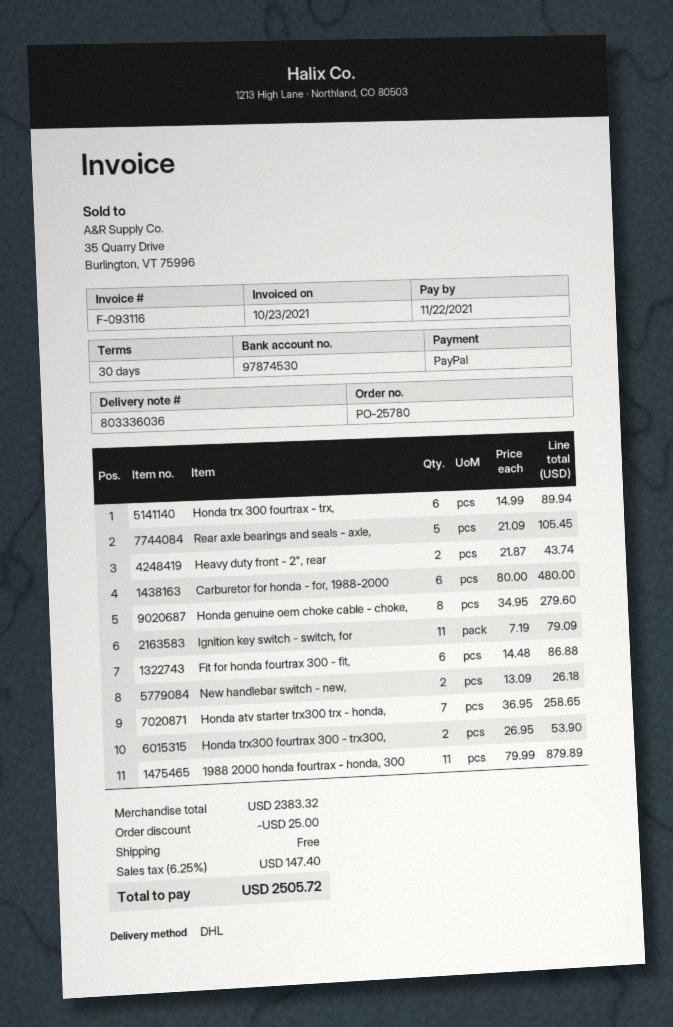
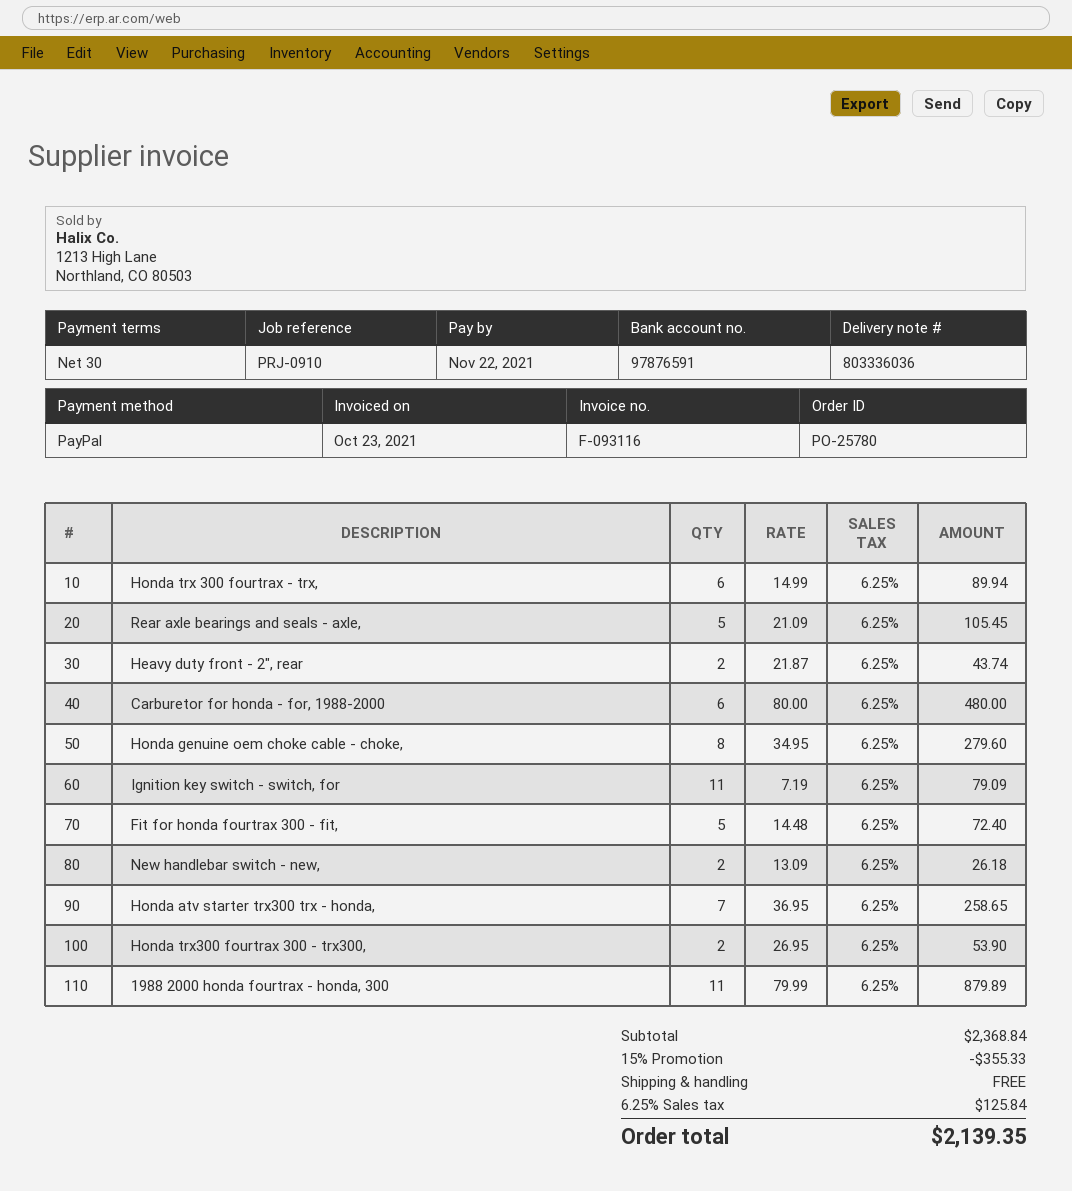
bank account: 97874530 -> 97876591
Fit for honda fourtrax 300 - fit,: 6 x 14.48 = 86.88 -> 5 x 14.48 = 72.40
subtotal: 2383.32 -> 2368.84
discount: 25.00 -> 355.33
tax: 6.25% = 147.40 -> 6.25% = 125.84
total: 2505.72 -> 2139.35

